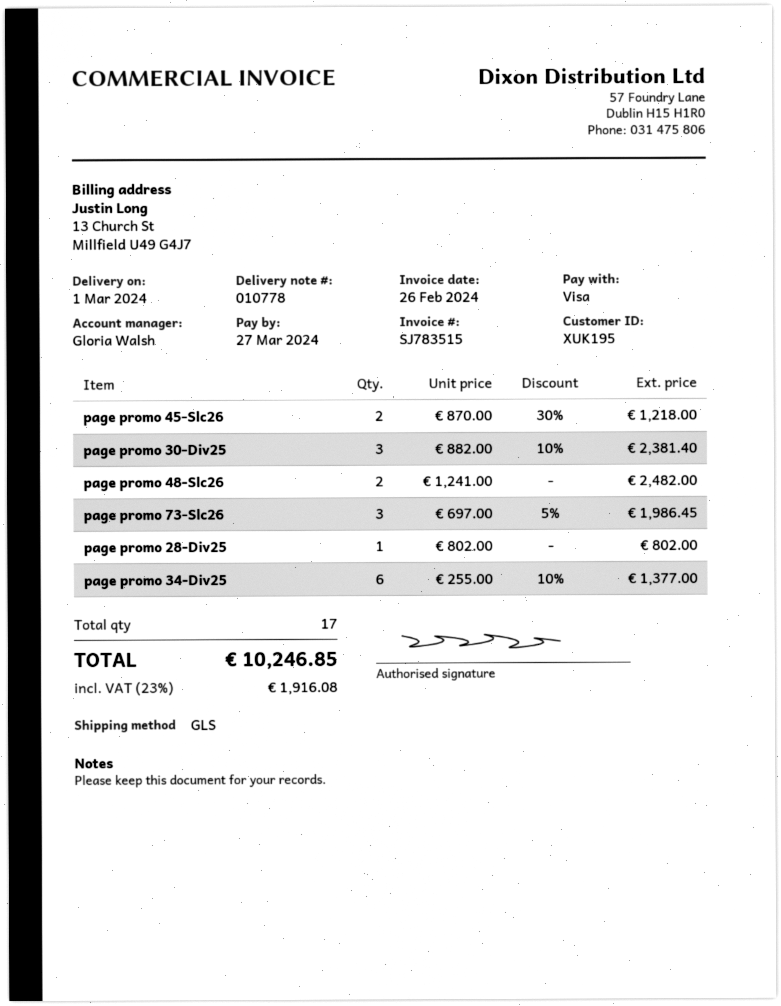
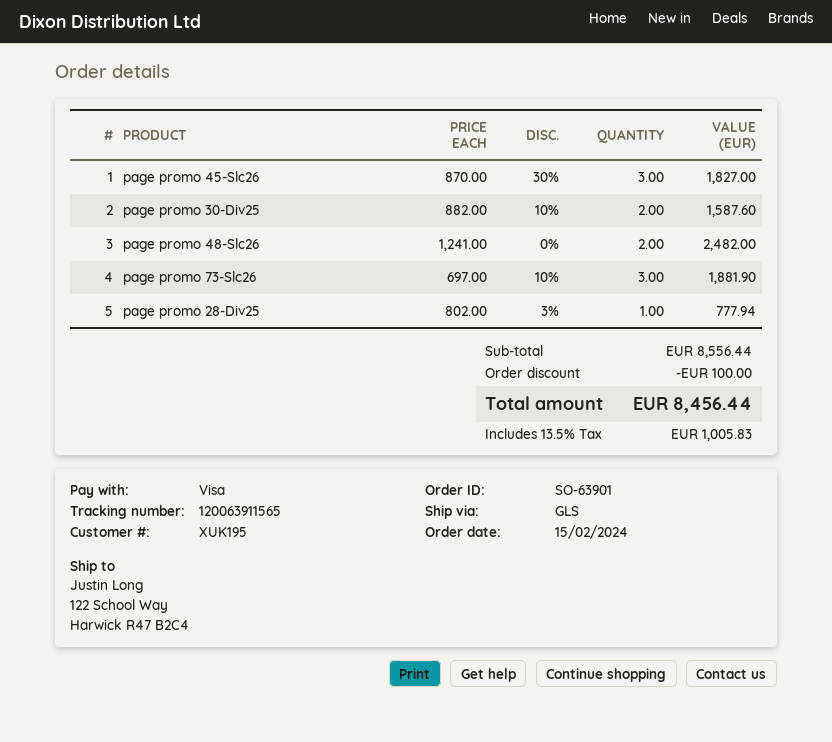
page promo 45-Slc26: 2 x 870.00 - 30% = 1218.00 -> 3 x 870.00 - 30% = 1827.00
page promo 30-Div25: 3 x 882.00 - 10% = 2381.40 -> 2 x 882.00 - 10% = 1587.60
page promo 73-Slc26: 3 x 697.00 - 5% = 1986.45 -> 3 x 697.00 - 10% = 1881.90
page promo 28-Div25: 1 x 802.00 = 802.00 -> 1 x 802.00 - 3% = 777.94
page promo 34-Div25: 6 x 255.00 - 10% = 1377.00 -> none
discount: none -> 100.00
tax: 23% = 1916.08 -> 13.5% = 1005.83
total: 10246.85 -> 8456.44

